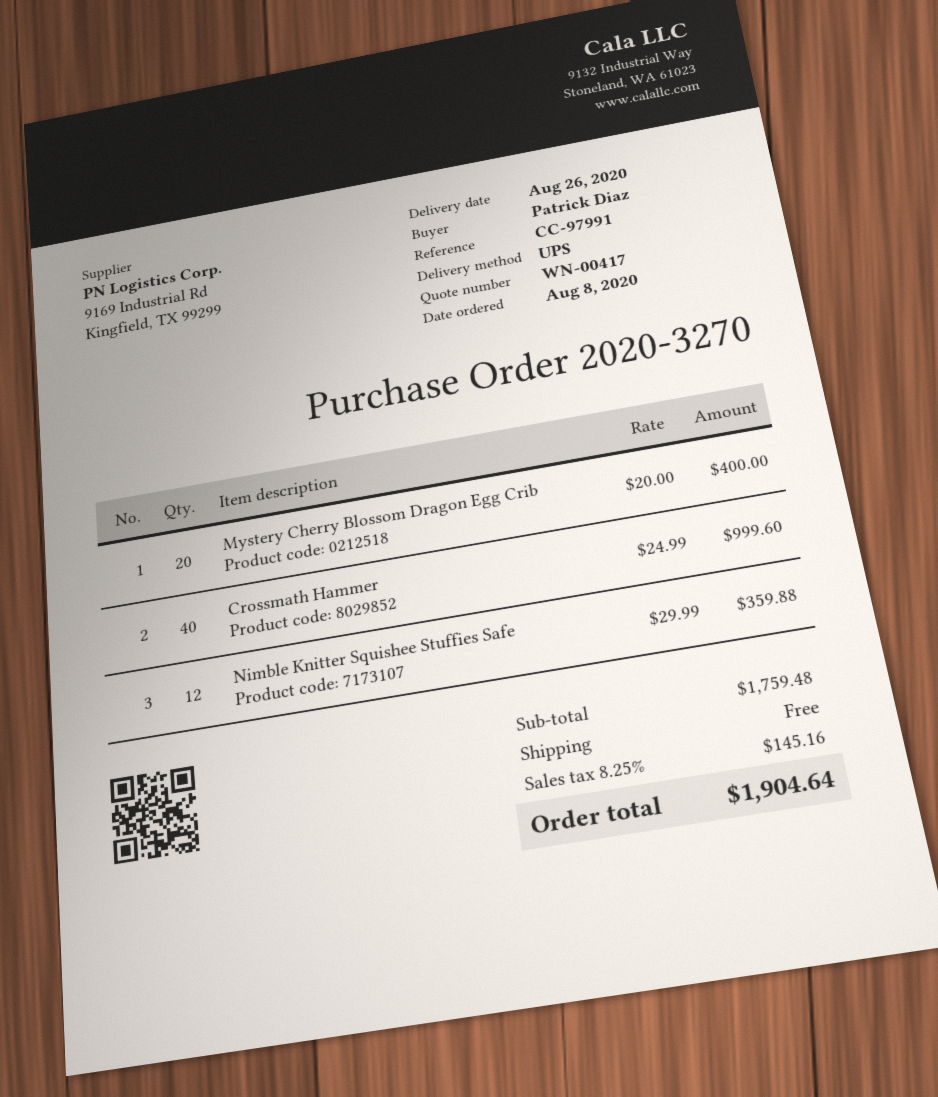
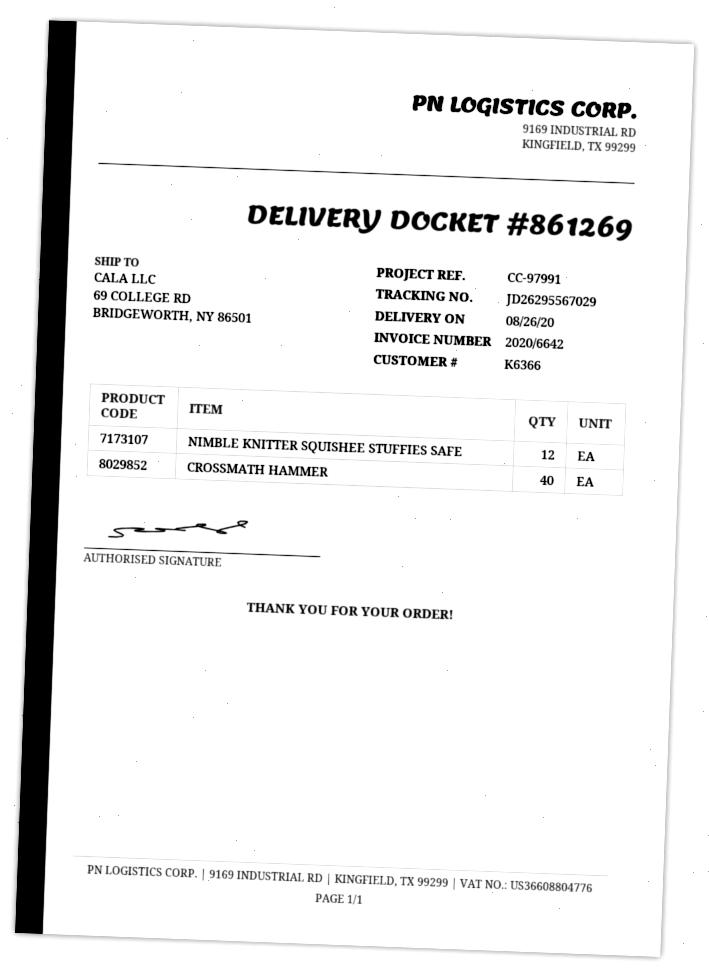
Mystery Cherry Blossom Dragon Egg Crib: 20 -> none

